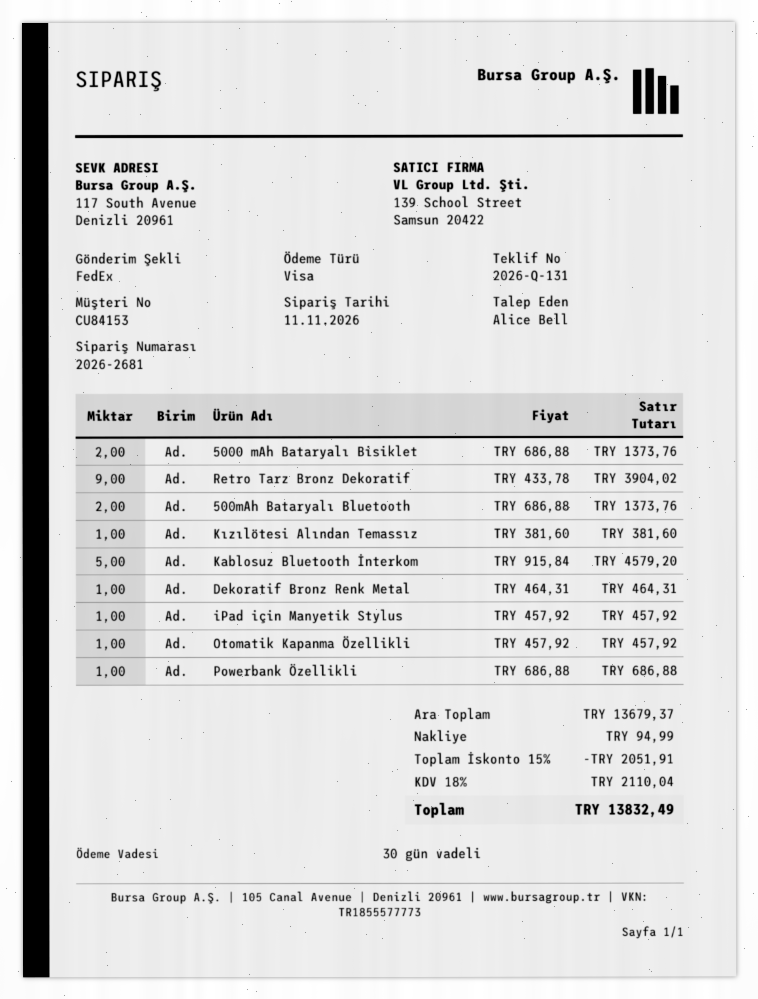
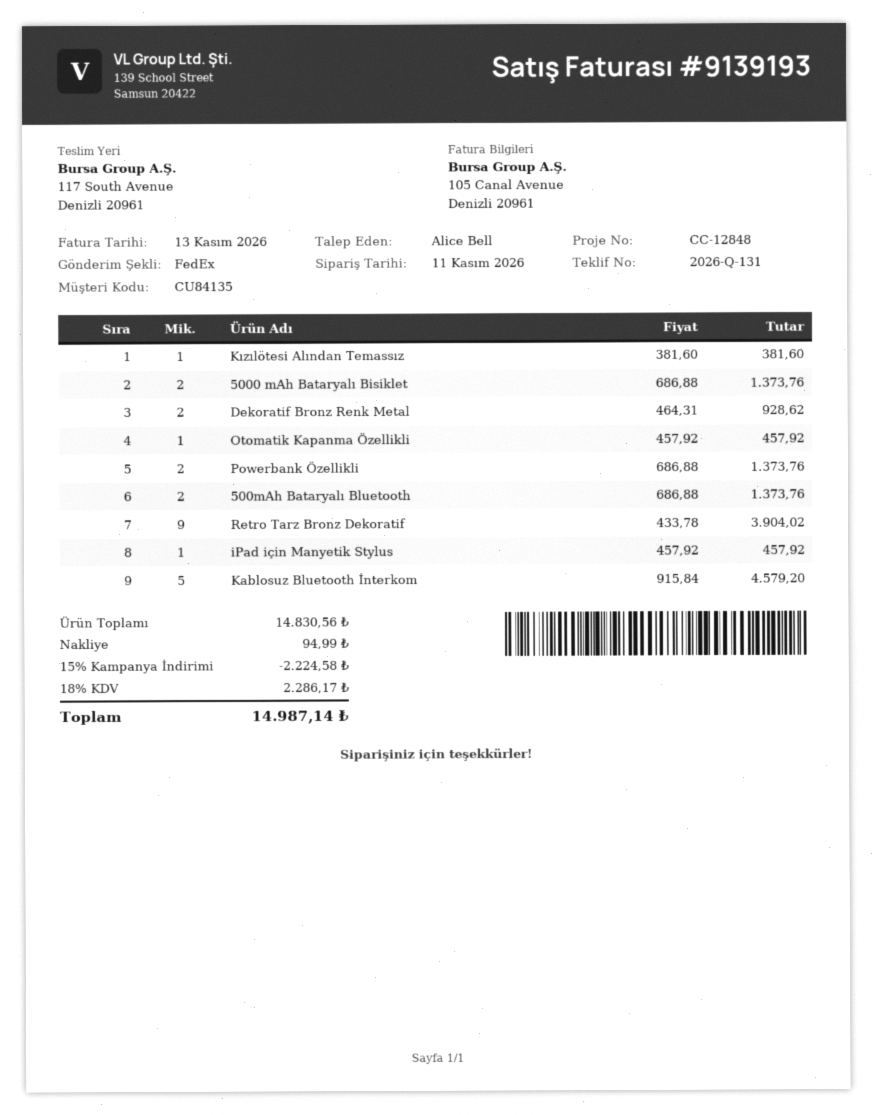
customer number: CU84153 -> CU84135
Dekoratif Bronz Renk Metal: 1 x 464.31 = 464.31 -> 2 x 464.31 = 928.62
Powerbank Özellikli: 1 x 686.88 = 686.88 -> 2 x 686.88 = 1373.76
subtotal: 13679.37 -> 14830.56
discount: 15% = 2051.91 -> 15% = 2224.58
tax: 18% = 2110.04 -> 18% = 2286.17
total: 13832.49 -> 14987.14

